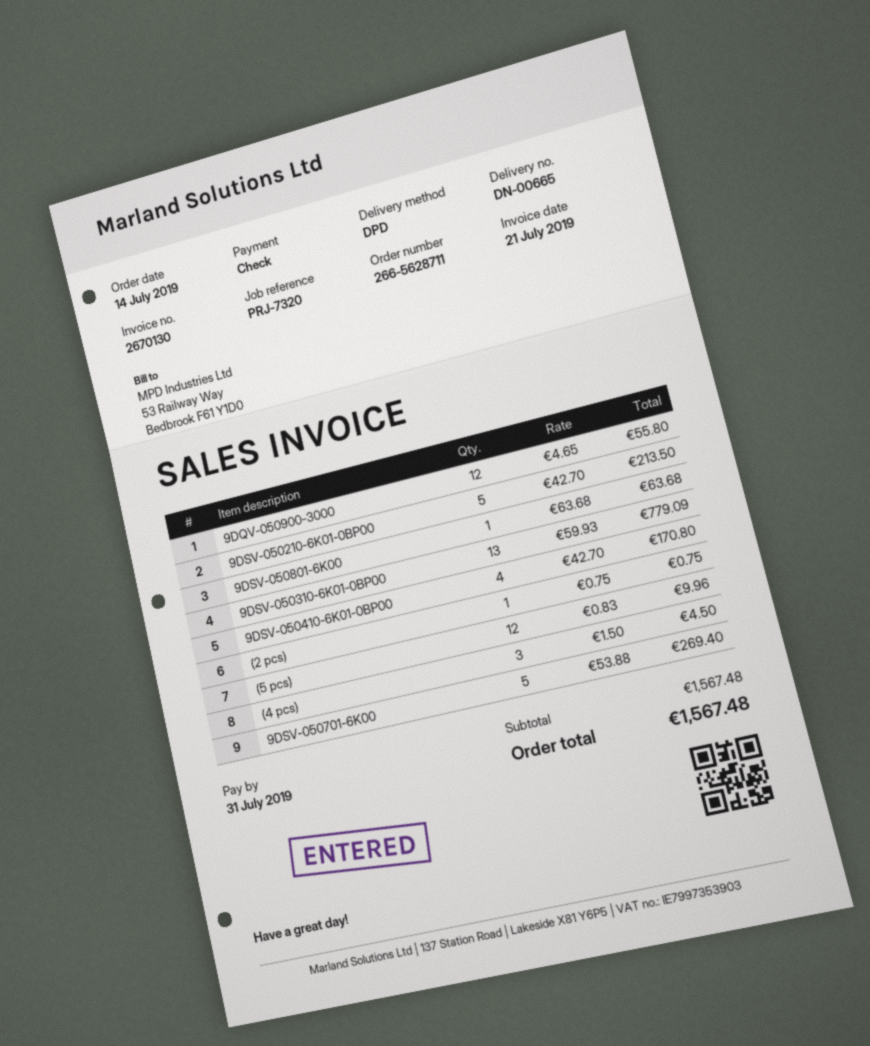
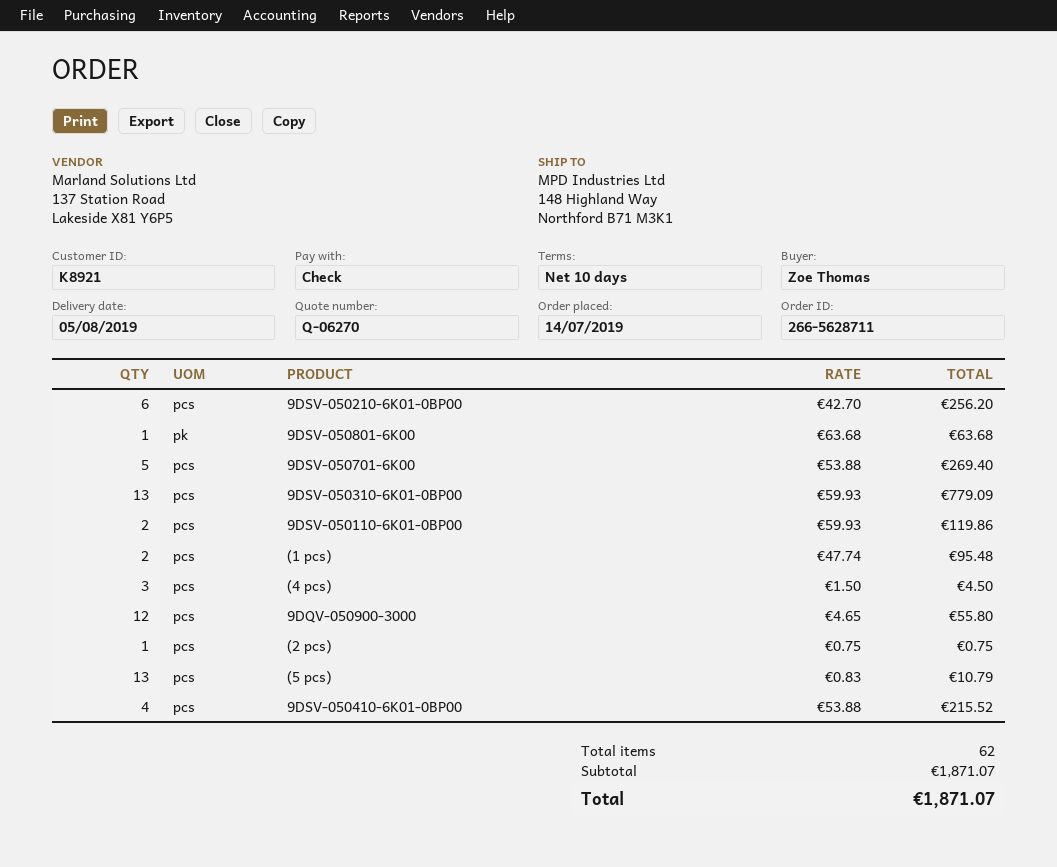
9DSV-050210-6K01-0BP00: 5 x 42.70 = 213.50 -> 6 x 42.70 = 256.20
9DSV-050410-6K01-0BP00: 4 x 42.70 = 170.80 -> 4 x 53.88 = 215.52
(5 pcs): 12 x 0.83 = 9.96 -> 13 x 0.83 = 10.79
9DSV-050110-6K01-0BP00: none -> 2 x 59.93 = 119.86
(1 pcs): none -> 2 x 47.74 = 95.48
subtotal: 1567.48 -> 1871.07
total: 1567.48 -> 1871.07

